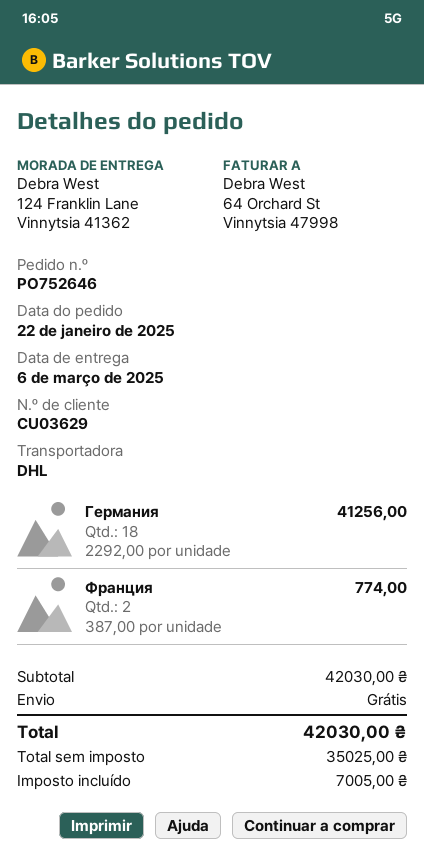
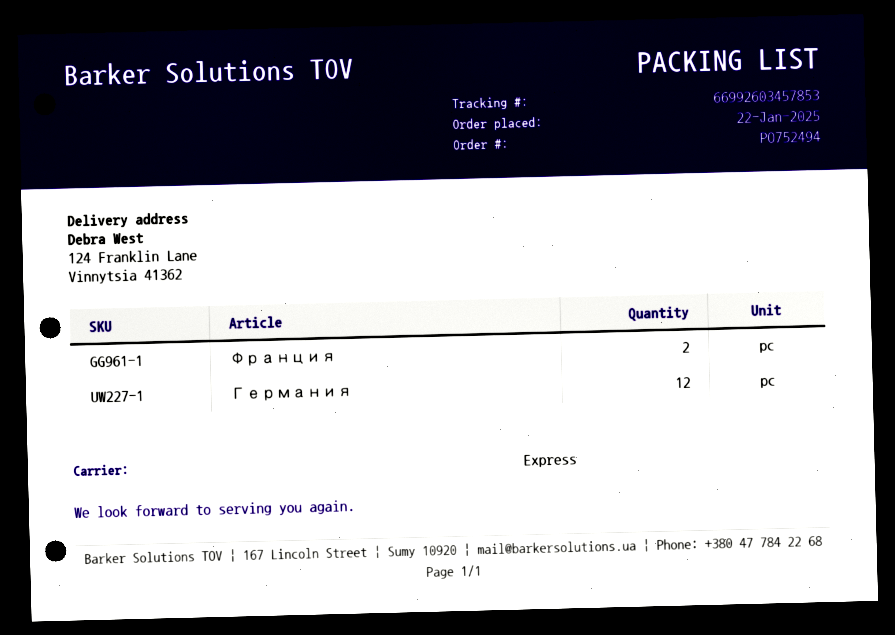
order number: PO752646 -> PO752494
shipping method: DHL -> express
Германия: 18 -> 12

